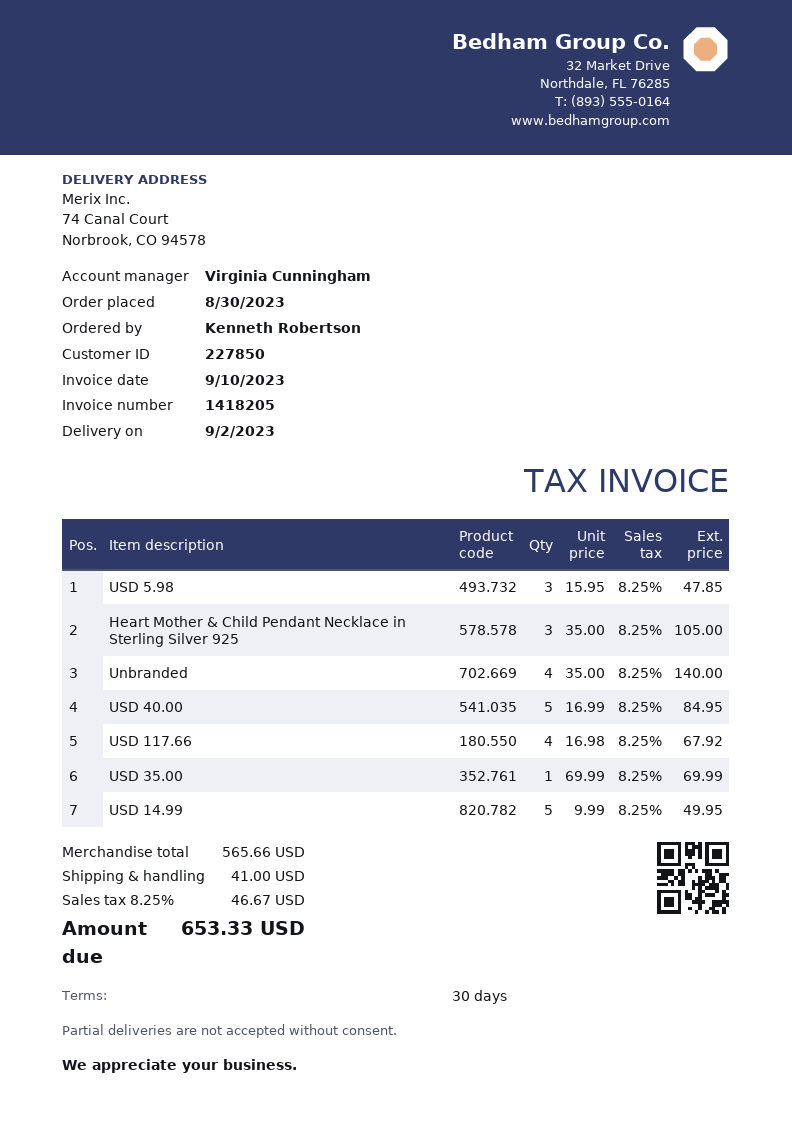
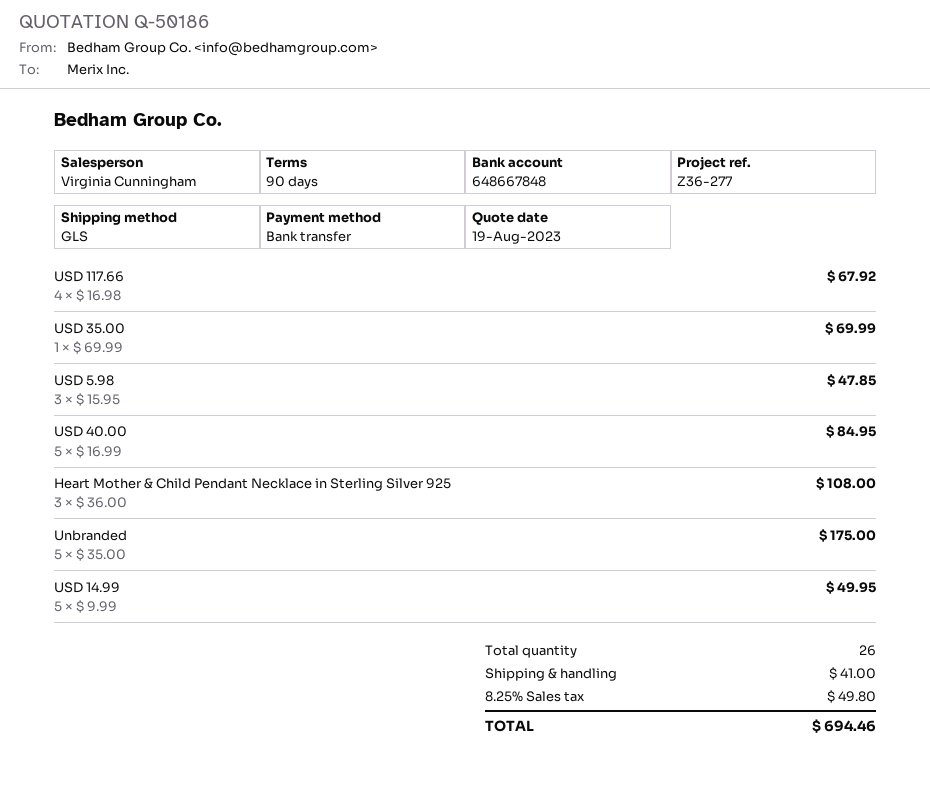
payment terms: 30 days -> 90 days
Heart Mother & Child Pendant Necklace in Sterling Silver 925: 3 x 35.00 = 105.00 -> 3 x 36.00 = 108.00
Unbranded: 4 x 35.00 = 140.00 -> 5 x 35.00 = 175.00
tax: 8.25% = 46.67 -> 8.25% = 49.80
total: 653.33 -> 694.46

